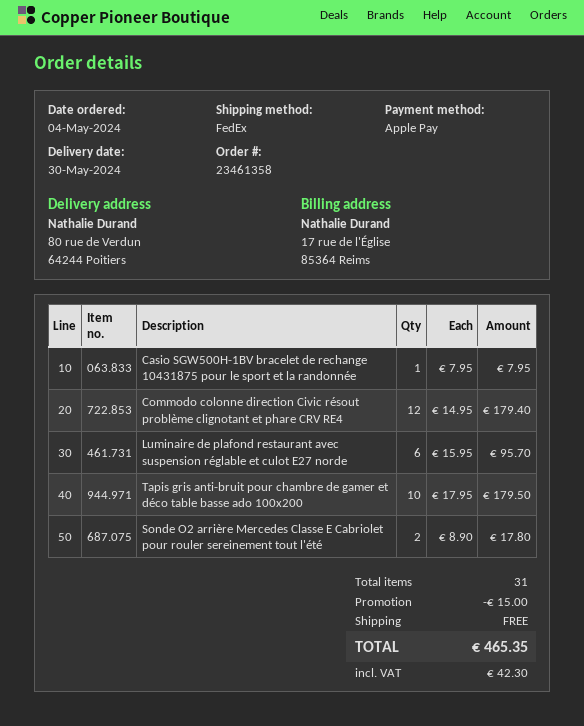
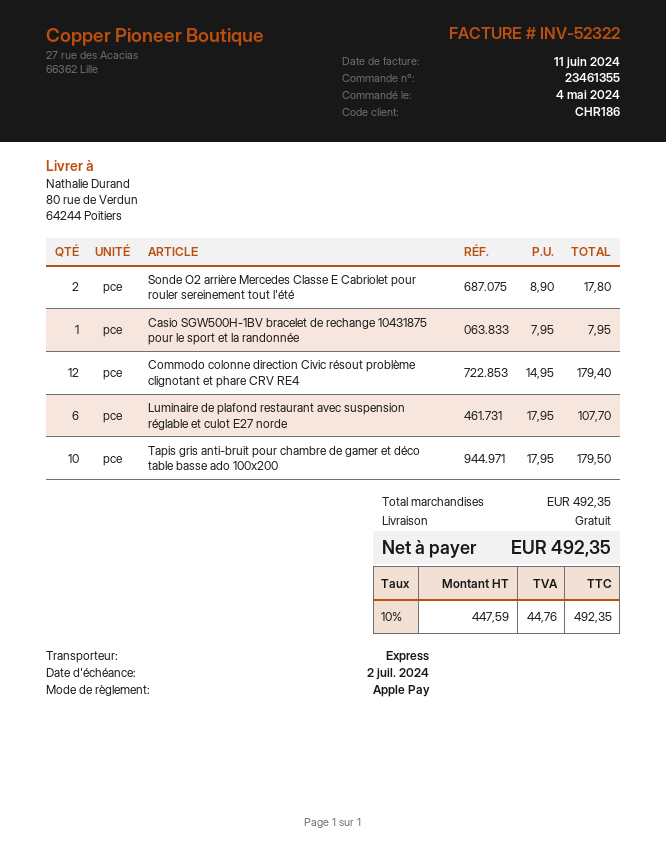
order number: 23461358 -> 23461355
shipping method: FedEx -> express
Luminaire de plafond restaurant avec suspension réglable et culot E27 norde: 6 x 15.95 = 95.70 -> 6 x 17.95 = 107.70
discount: 15.00 -> none
tax: 42.30 -> 44.76
total: 465.35 -> 492.35

